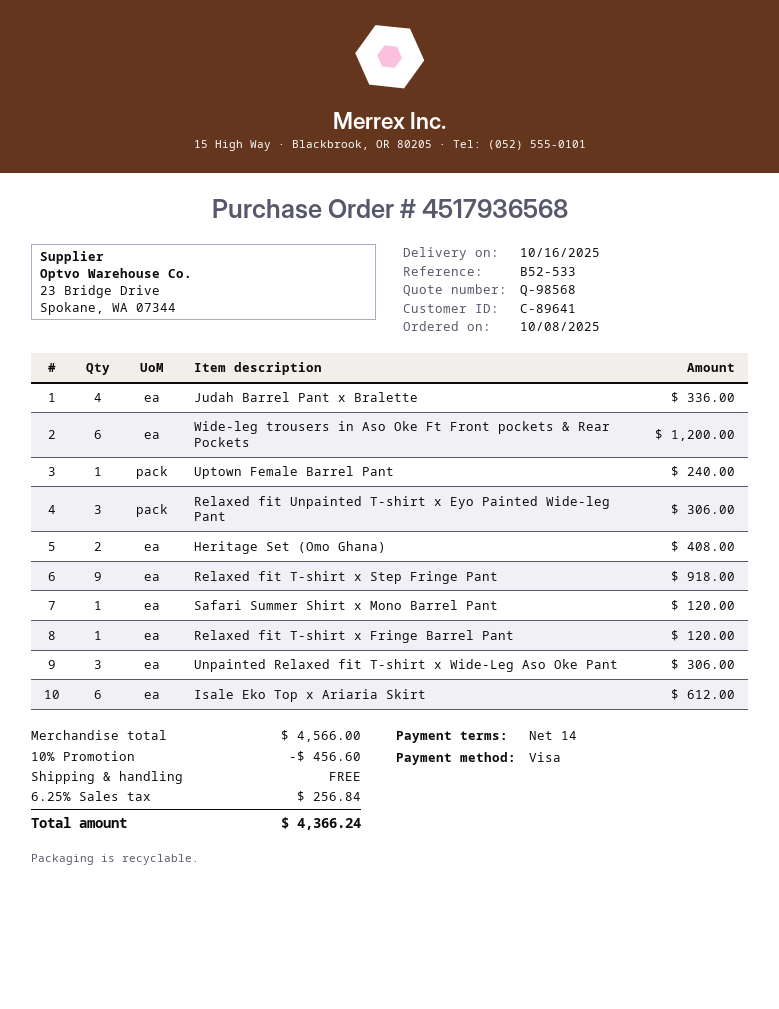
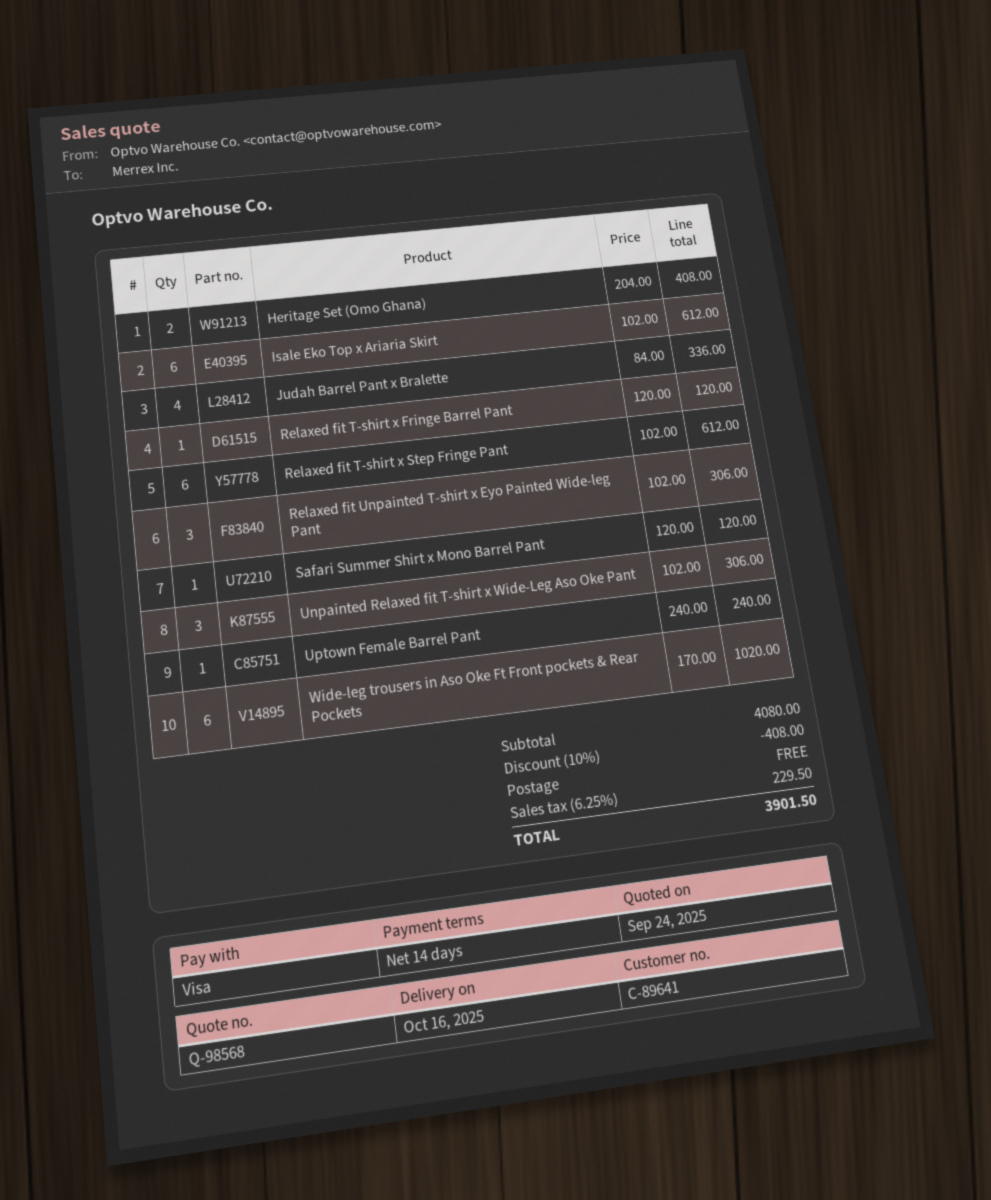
Wide-leg trousers in Aso Oke Ft Front pockets & Rear Pockets: 6 for 1200.00 -> 6 for 1020.00
Relaxed fit T-shirt x Step Fringe Pant: 9 for 918.00 -> 6 for 612.00
subtotal: 4566.00 -> 4080.00
discount: 10% = 456.60 -> 10% = 408.00
tax: 6.25% = 256.84 -> 6.25% = 229.50
total: 4366.24 -> 3901.50

